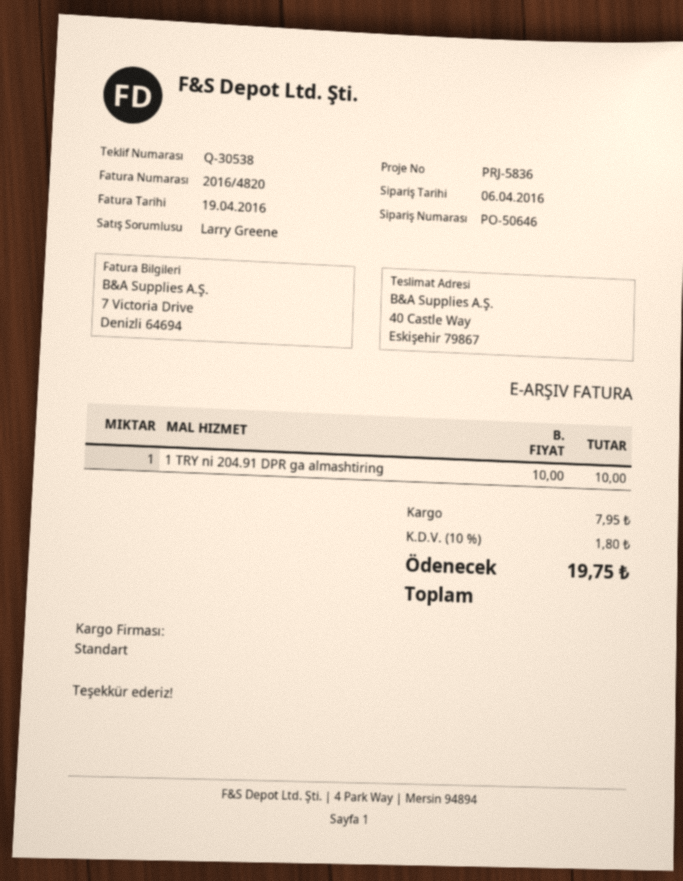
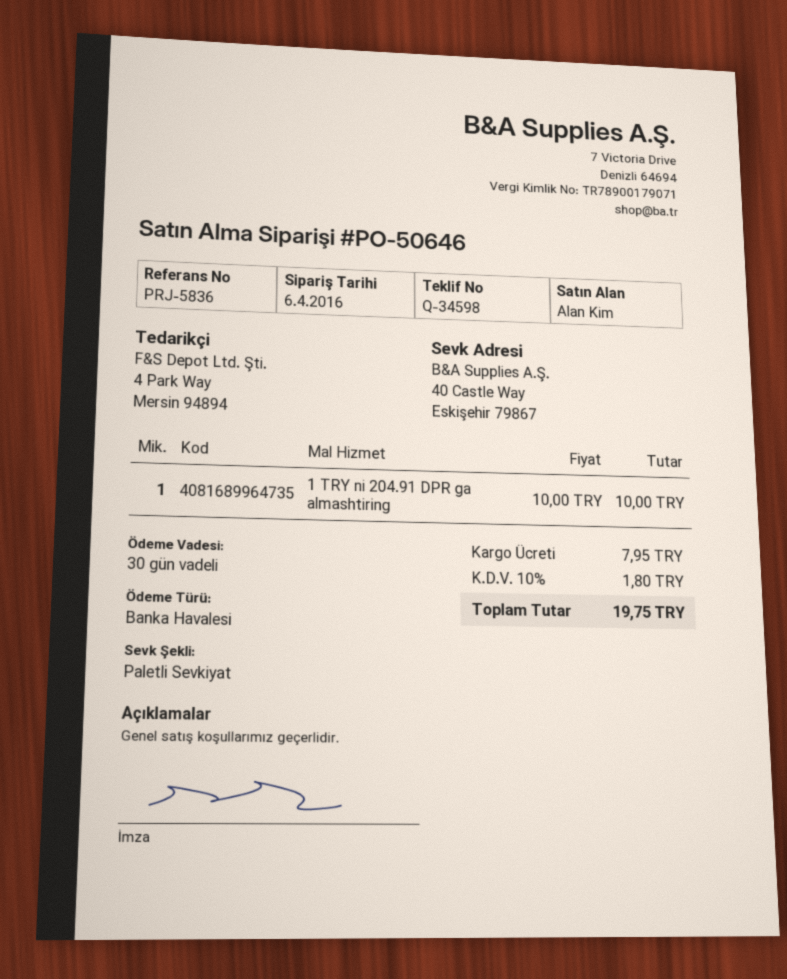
quote number: Q-30538 -> Q-34598
shipping method: standard -> pallet freight

